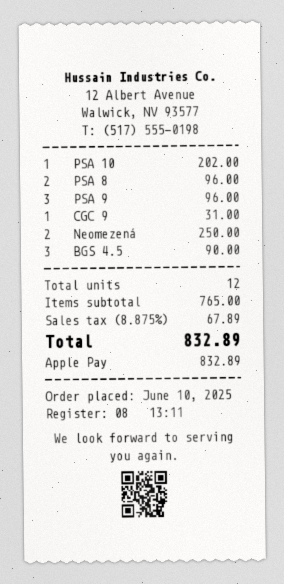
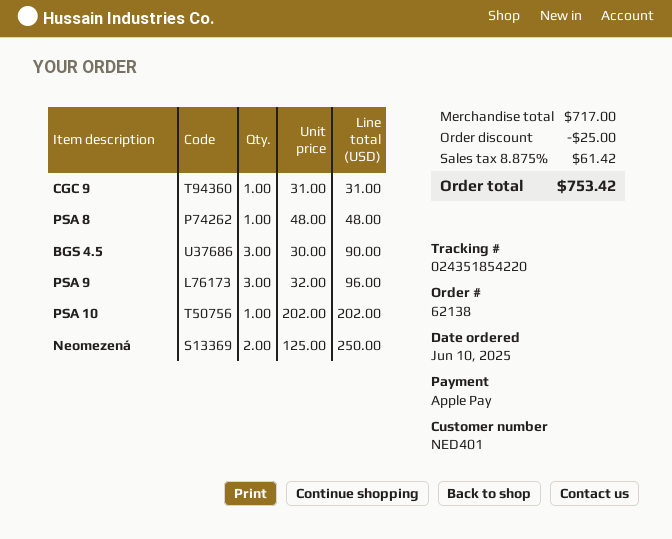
PSA 8: 2 for 96.00 -> 1 for 48.00
subtotal: 765.00 -> 717.00
discount: none -> 25.00
tax: 8.875% = 67.89 -> 8.875% = 61.42
total: 832.89 -> 753.42

